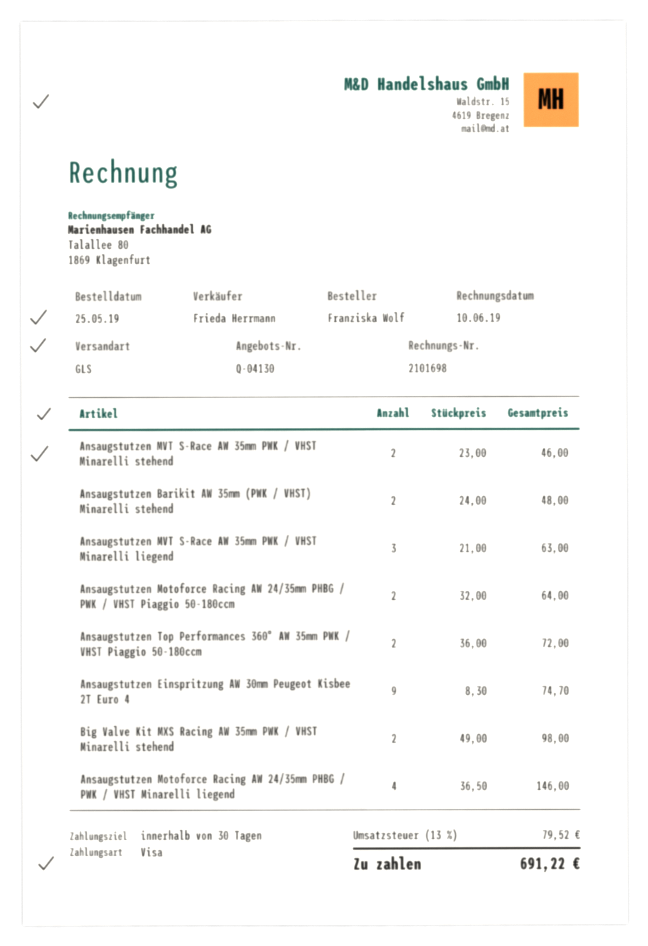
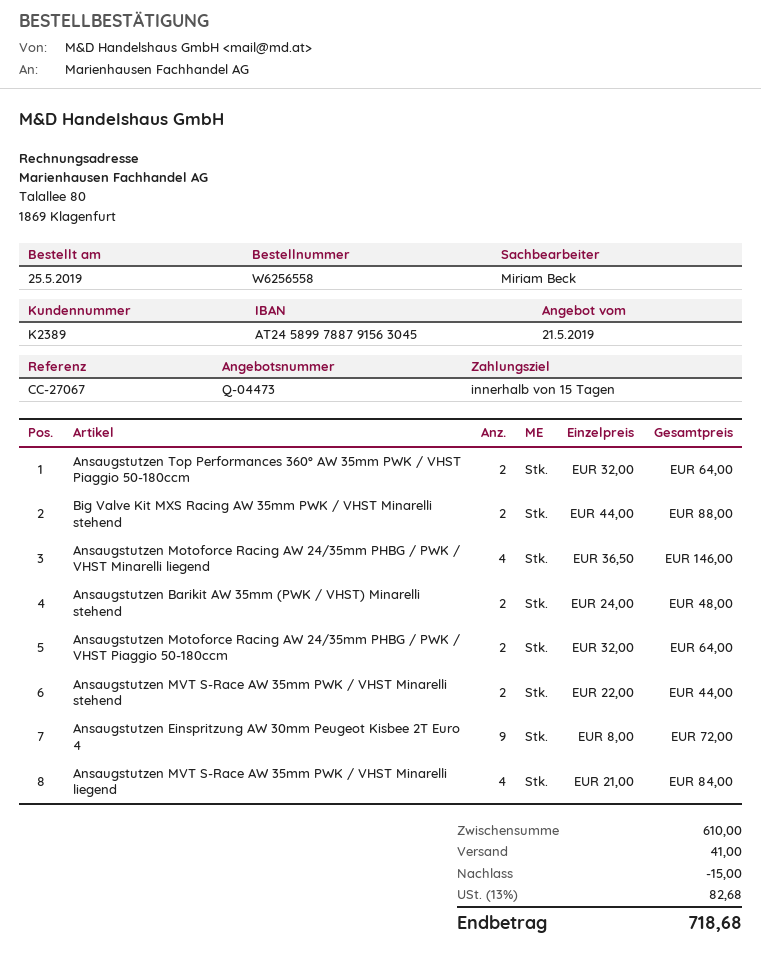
quote number: Q-04130 -> Q-04473
payment terms: 30 days -> 15 days
sales rep: Frieda Herrmann -> Miriam Beck
Ansaugstutzen MVT S-Race AW 35mm PWK / VHST Minarelli stehend: 2 x 23.00 = 46.00 -> 2 x 22.00 = 44.00
Ansaugstutzen MVT S-Race AW 35mm PWK / VHST Minarelli liegend: 3 x 21.00 = 63.00 -> 4 x 21.00 = 84.00
Ansaugstutzen Top Performances 360° AW 35mm PWK / VHST Piaggio 50-180ccm: 2 x 36.00 = 72.00 -> 2 x 32.00 = 64.00
Ansaugstutzen Einspritzung AW 30mm Peugeot Kisbee 2T Euro 4: 9 x 8.30 = 74.70 -> 9 x 8.00 = 72.00
Big Valve Kit MXS Racing AW 35mm PWK / VHST Minarelli stehend: 2 x 49.00 = 98.00 -> 2 x 44.00 = 88.00
discount: none -> 15.00
shipping: none -> 41.00
tax: 13% = 79.52 -> 13% = 82.68
total: 691.22 -> 718.68

